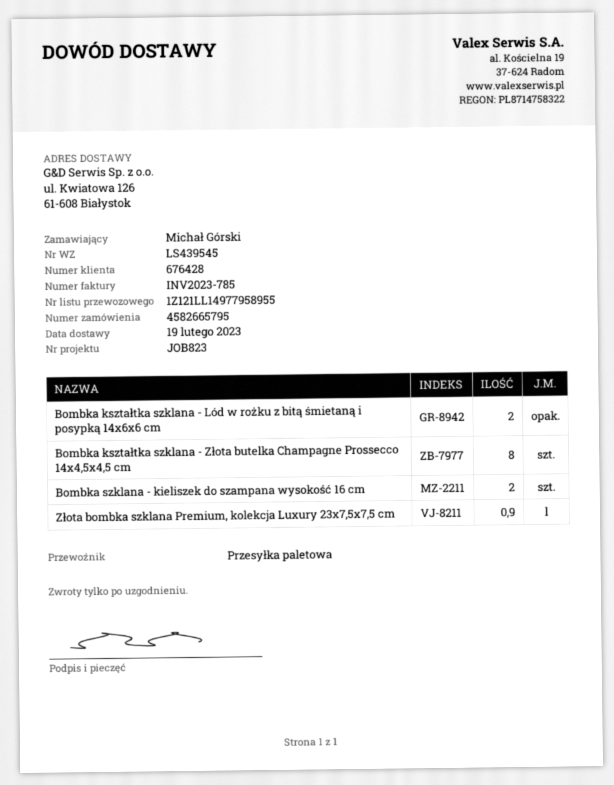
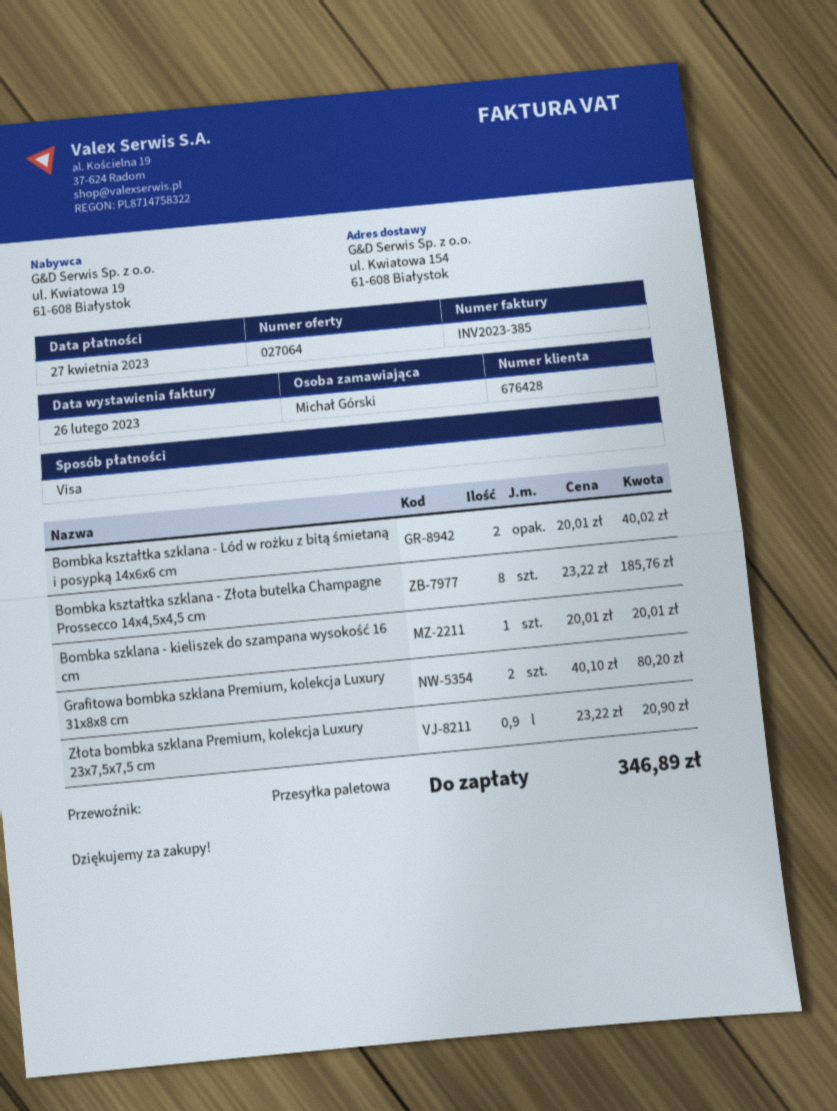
invoice number: INV2023-785 -> INV2023-385
ship to: ul. Kwiatowa 126, 61-608 Białystok -> ul. Kwiatowa 154, 61-608 Białystok
Bombka szklana - kieliszek do szampana wysokość 16 cm: 2 -> 1
Grafitowa bombka szklana Premium, kolekcja Luxury 31x8x8 cm: none -> 2

